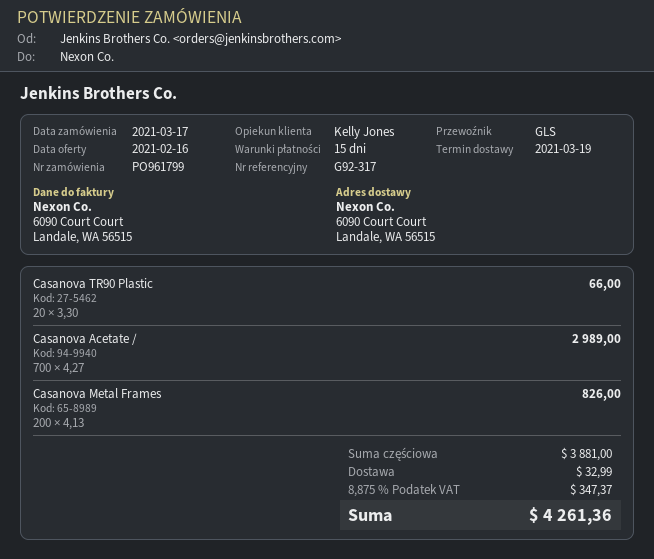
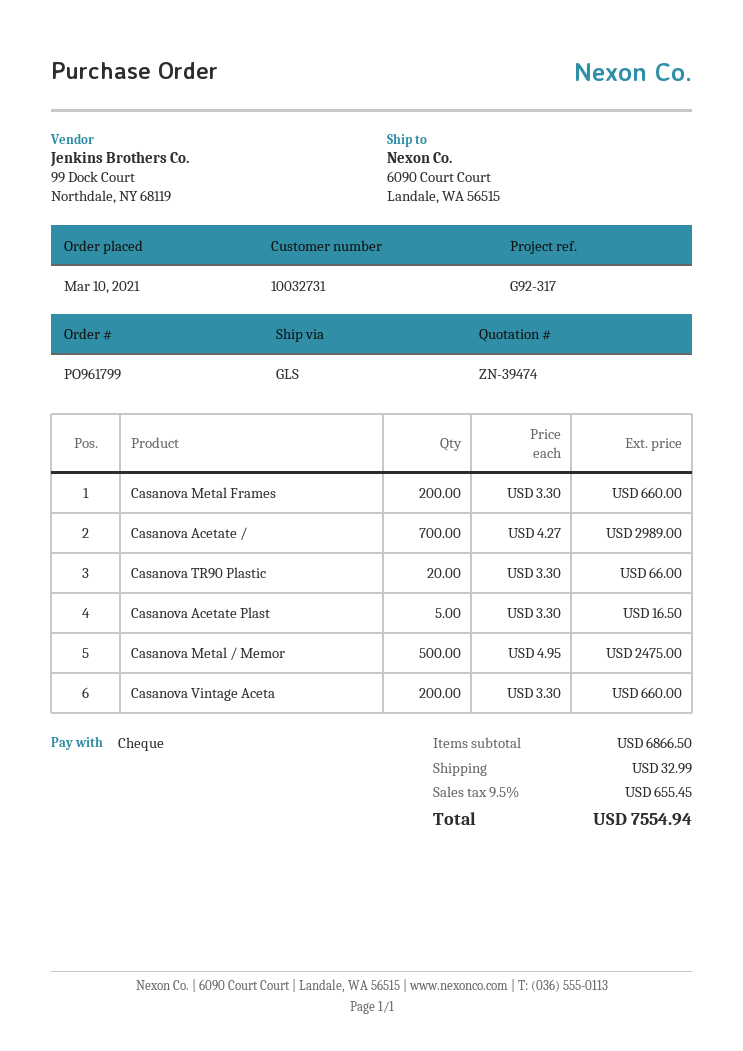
order date: 2021-03-17 -> 2021-03-10
Casanova Metal Frames: 200 x 4.13 = 826.00 -> 200 x 3.30 = 660.00
Casanova Acetate Plast: none -> 5 x 3.30 = 16.50
Casanova Metal / Memor: none -> 500 x 4.95 = 2475.00
Casanova Vintage Aceta: none -> 200 x 3.30 = 660.00
subtotal: 3881.00 -> 6866.50
tax: 8.875% = 347.37 -> 9.5% = 655.45
total: 4261.36 -> 7554.94

